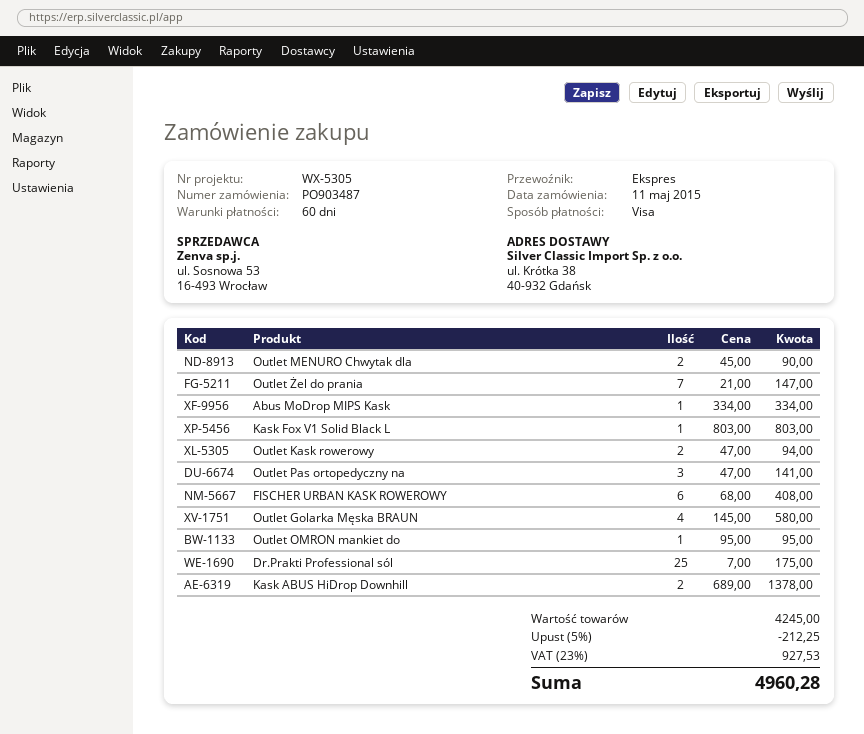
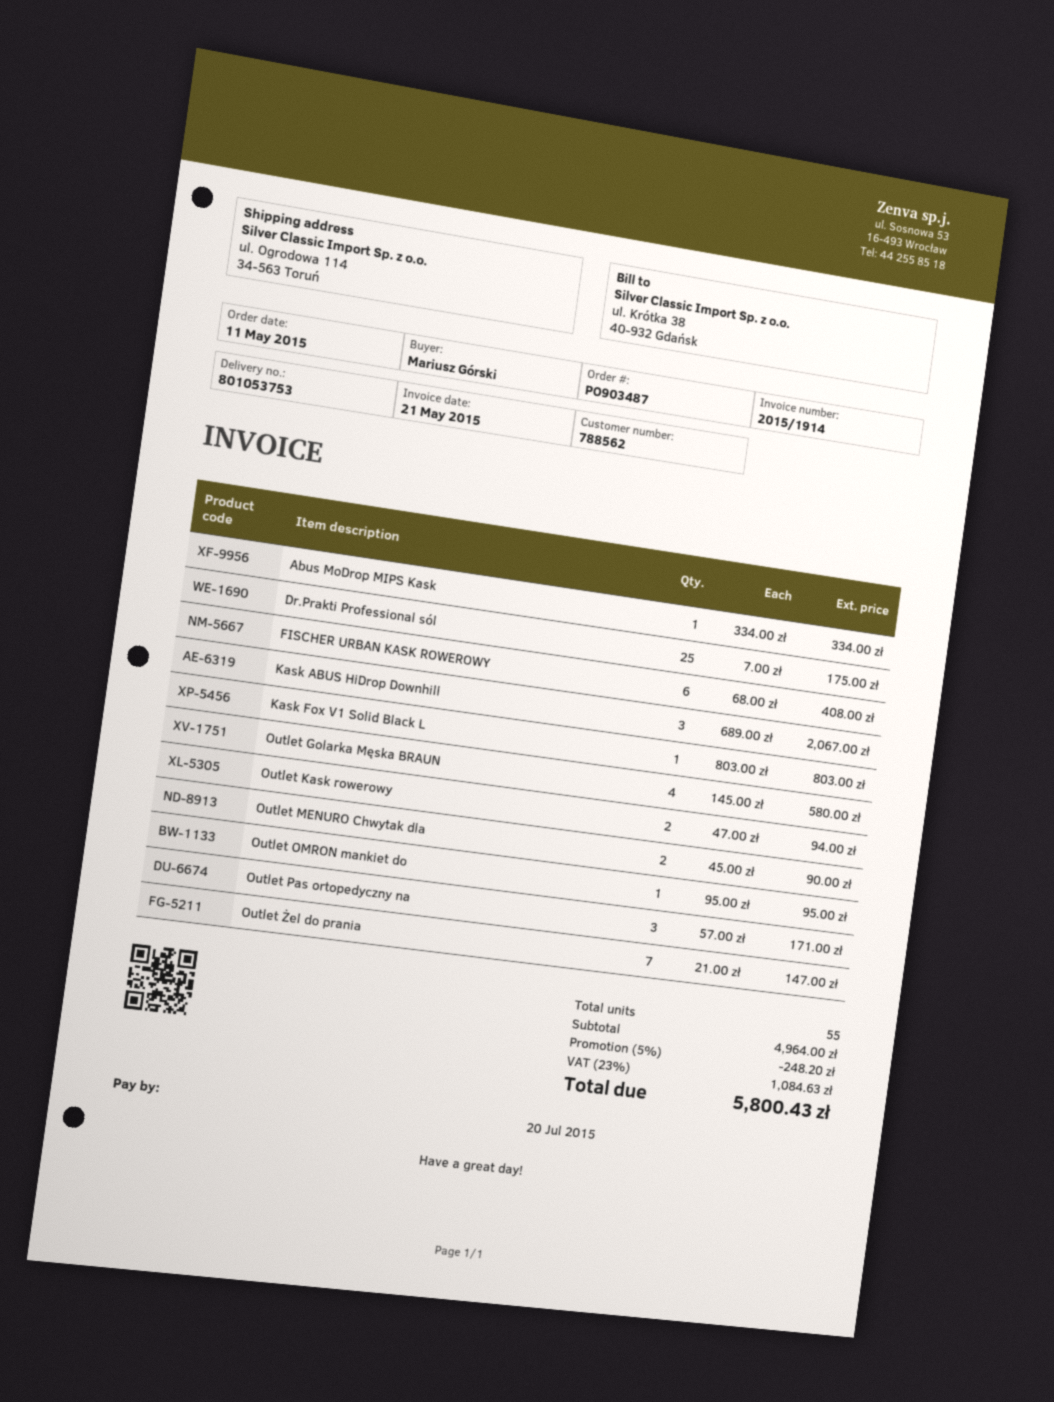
ship to: ul. Krótka 38, 40-932 Gdańsk -> ul. Ogrodowa 114, 34-563 Toruń
Outlet Pas ortopedyczny na: 3 x 47.00 = 141.00 -> 3 x 57.00 = 171.00
Kask ABUS HiDrop Downhill: 2 x 689.00 = 1378.00 -> 3 x 689.00 = 2067.00
subtotal: 4245.00 -> 4964.00
discount: 5% = 212.25 -> 5% = 248.20
tax: 23% = 927.53 -> 23% = 1084.63
total: 4960.28 -> 5800.43

